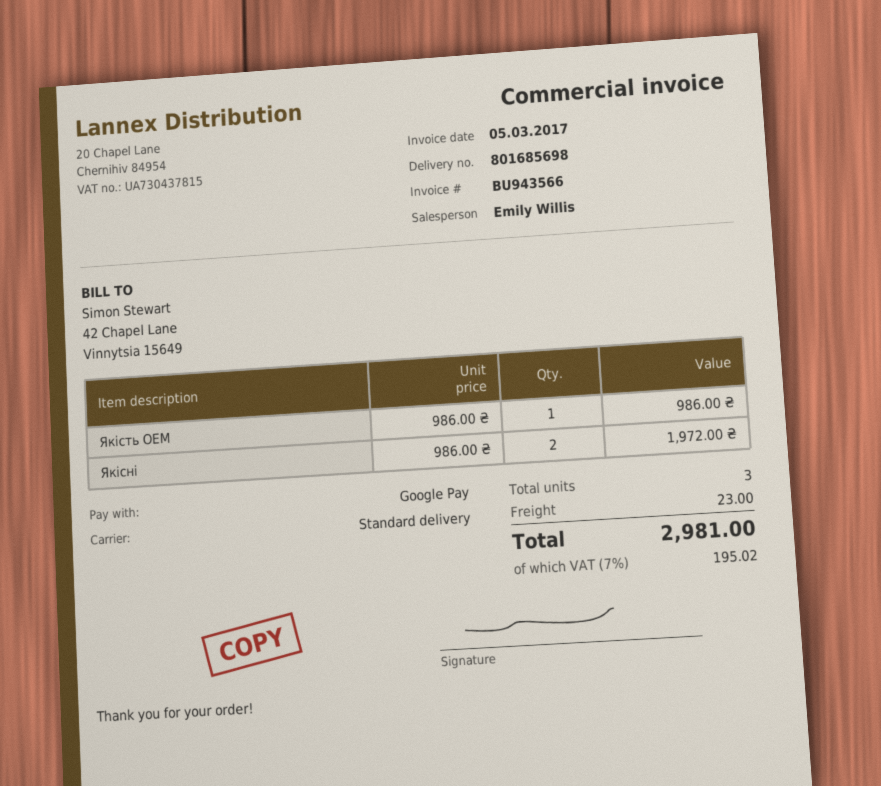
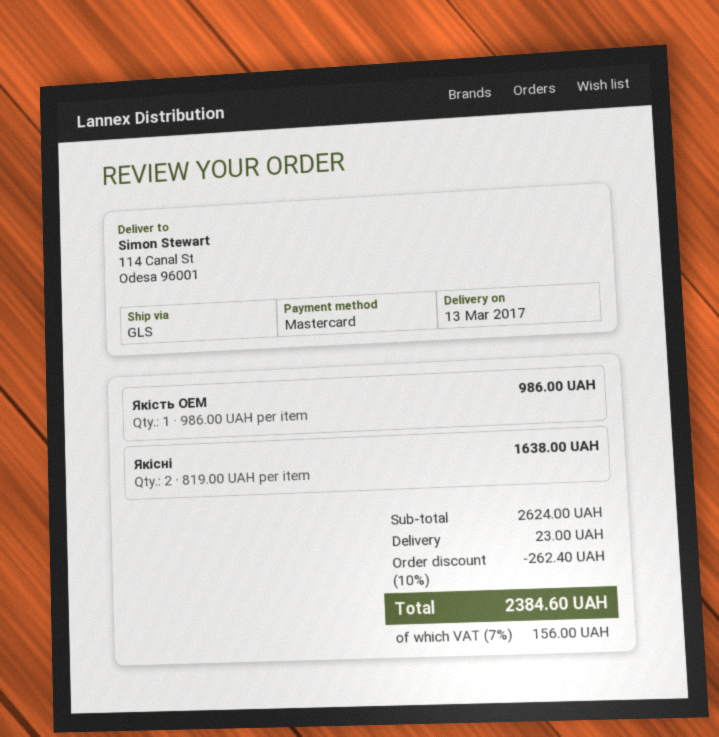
payment method: Google Pay -> Mastercard
shipping method: standard -> GLS
Якісні: 2 x 986.00 = 1972.00 -> 2 x 819.00 = 1638.00
discount: none -> 10% = 262.40
tax: 7% = 195.02 -> 7% = 156.00
total: 2981.00 -> 2384.60

